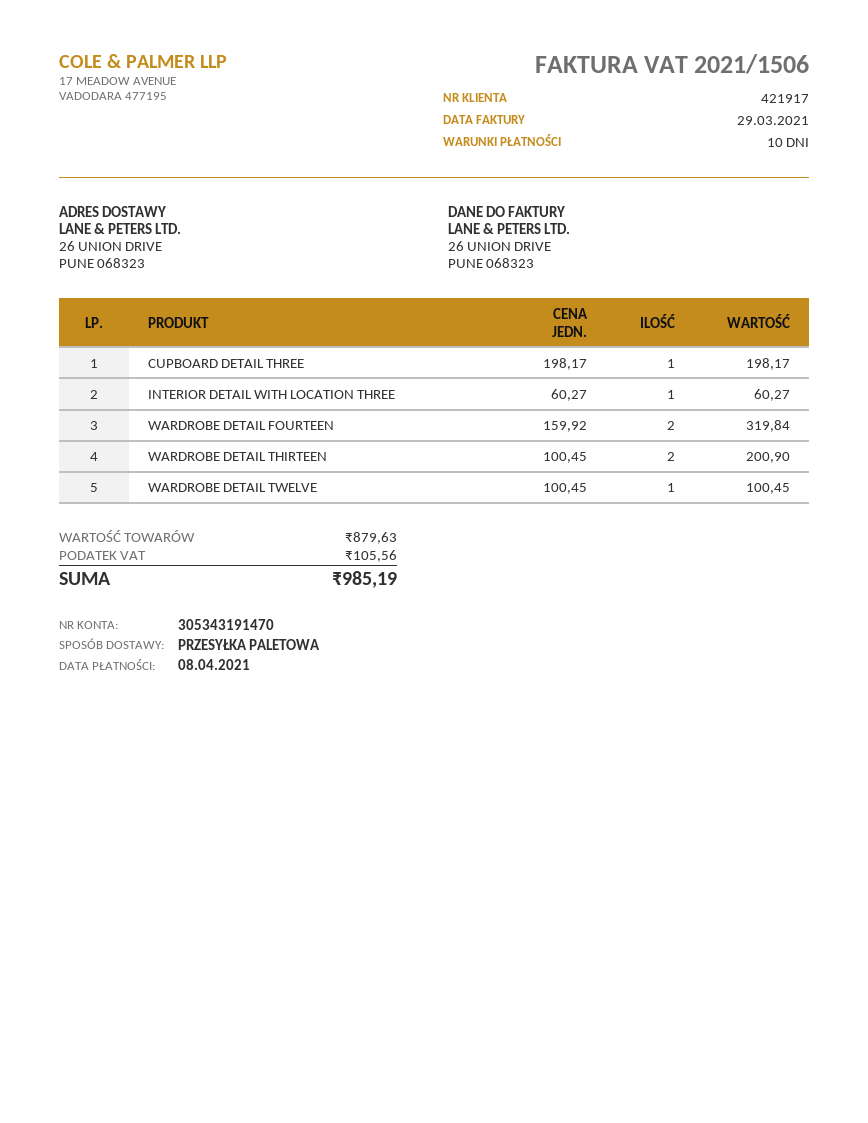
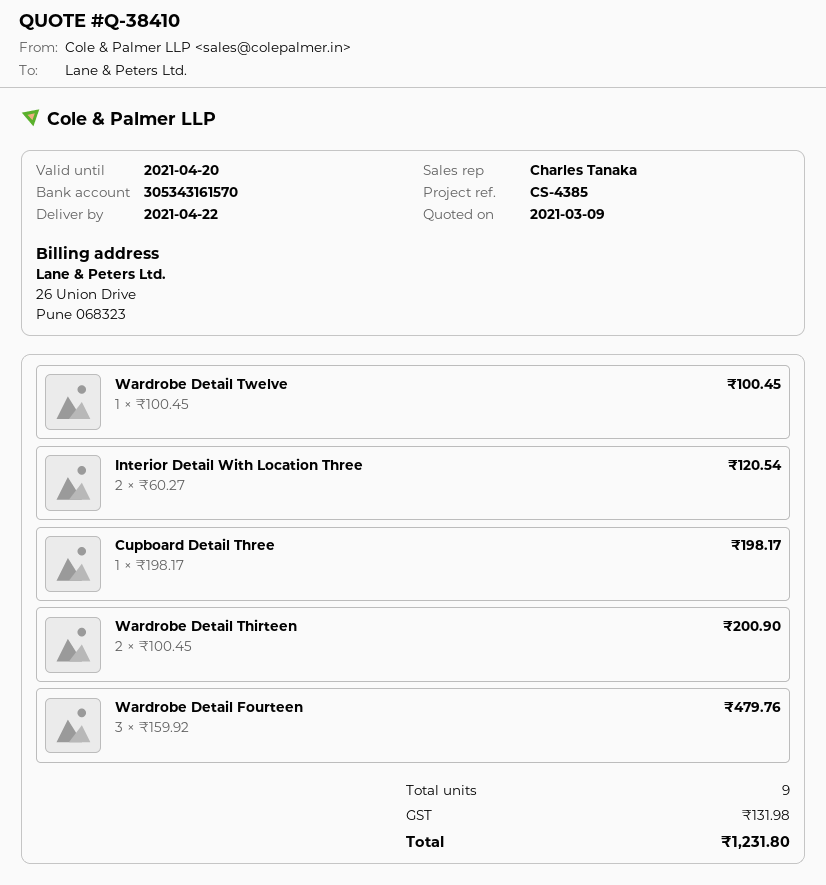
bank account: 305343191470 -> 305343161570
INTERIOR DETAIL WITH LOCATION THREE: 1 x 60.27 = 60.27 -> 2 x 60.27 = 120.54
WARDROBE DETAIL FOURTEEN: 2 x 159.92 = 319.84 -> 3 x 159.92 = 479.76
tax: 105.56 -> 131.98
total: 985.19 -> 1231.80

